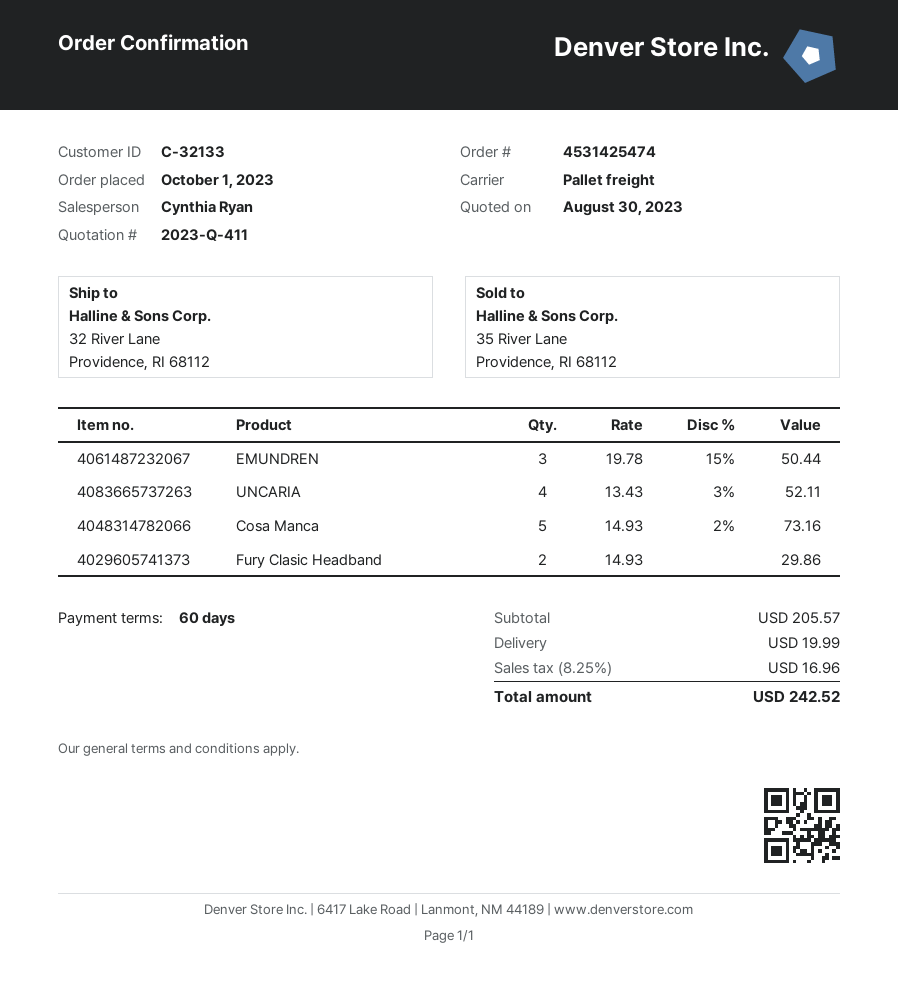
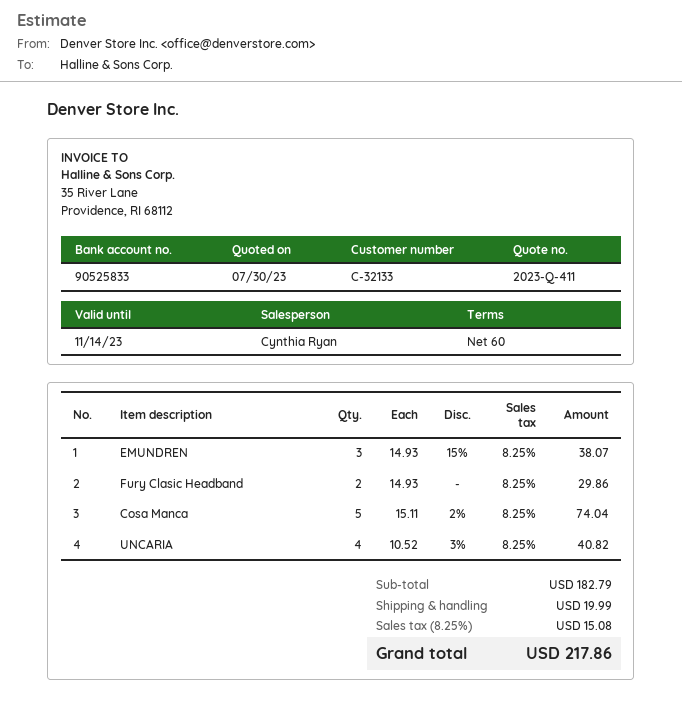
quote date: 2023-08-30 -> 2023-07-30
EMUNDREN: 3 x 19.78 - 15% = 50.44 -> 3 x 14.93 - 15% = 38.07
UNCARIA: 4 x 13.43 - 3% = 52.11 -> 4 x 10.52 - 3% = 40.82
Cosa Manca: 5 x 14.93 - 2% = 73.16 -> 5 x 15.11 - 2% = 74.04
subtotal: 205.57 -> 182.79
tax: 8.25% = 16.96 -> 8.25% = 15.08
total: 242.52 -> 217.86

